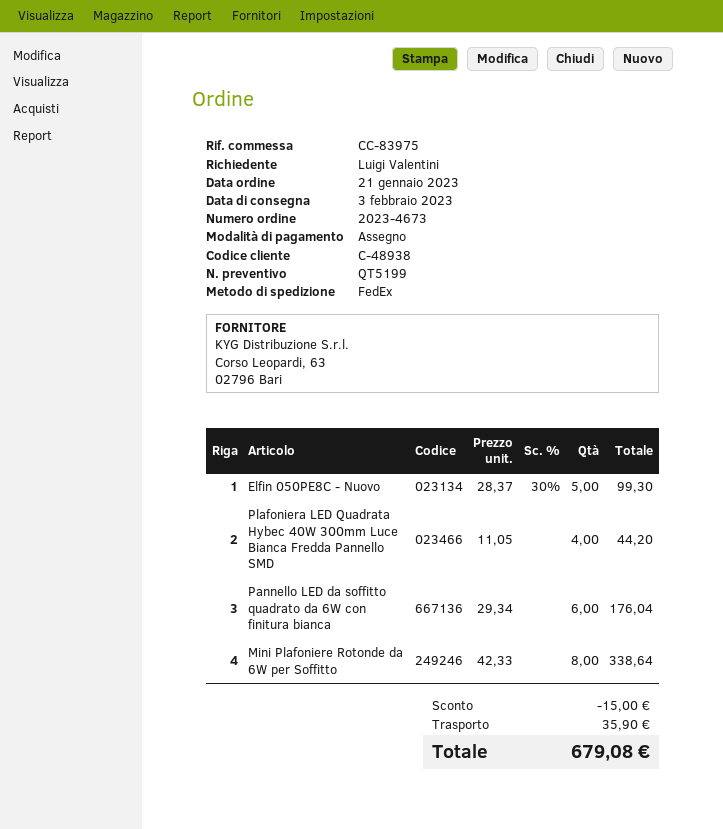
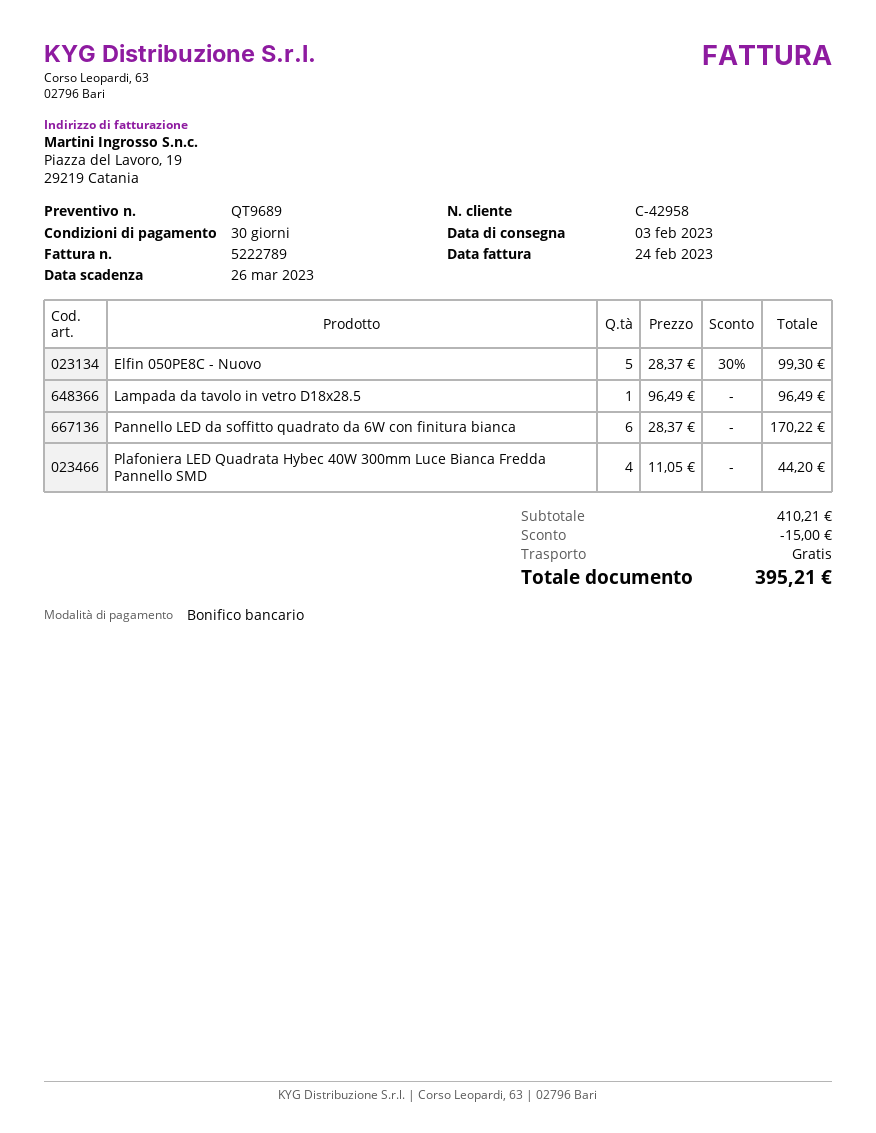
quote number: QT5199 -> QT9689
customer number: C-48938 -> C-42958
payment method: cheque -> bank transfer
Pannello LED da soffitto quadrato da 6W con finitura bianca: 6 x 29.34 = 176.04 -> 6 x 28.37 = 170.22
Mini Plafoniere Rotonde da 6W per Soffitto: 8 x 42.33 = 338.64 -> none
Lampada da tavolo in vetro D18x28.5: none -> 1 x 96.49 = 96.49
shipping: 35.90 -> 0.00
total: 679.08 -> 395.21

